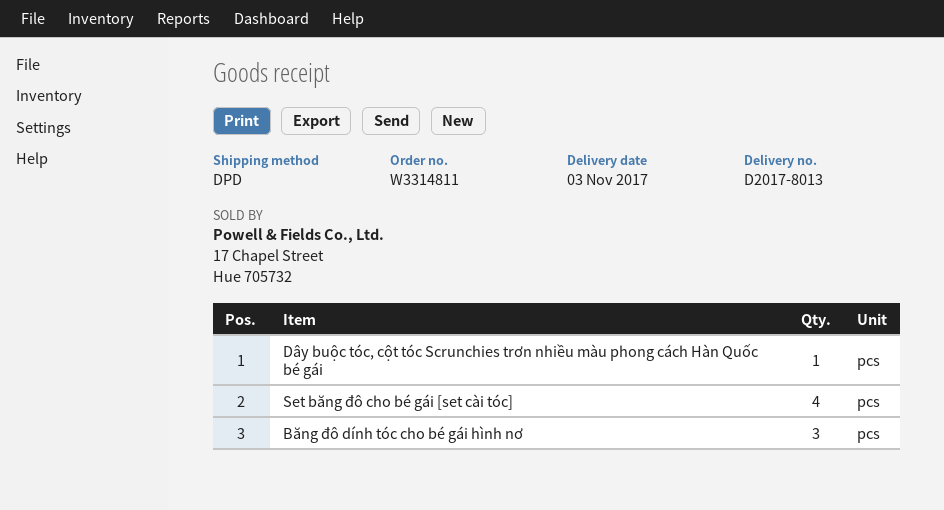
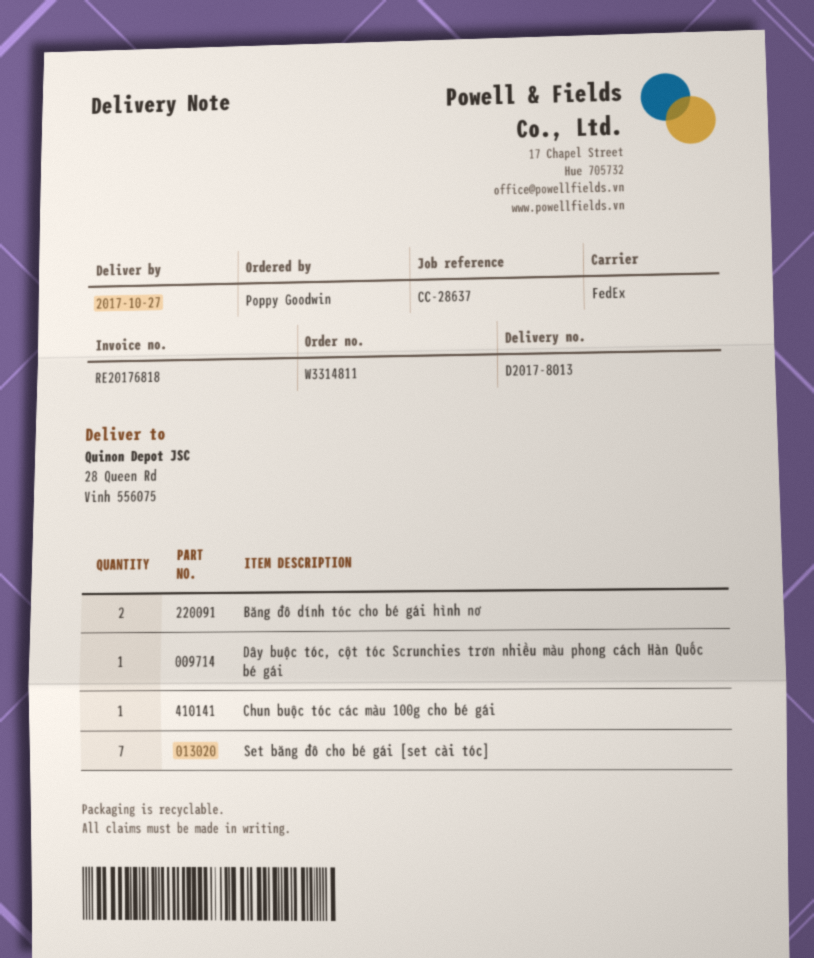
delivery date: 2017-11-03 -> 2017-10-27
shipping method: DPD -> FedEx
Set băng đô cho bé gái [set cài tóc]: 4 -> 7
Băng đô dính tóc cho bé gái hình nơ: 3 -> 2
Chun buộc tóc các màu 100g cho bé gái: none -> 1

